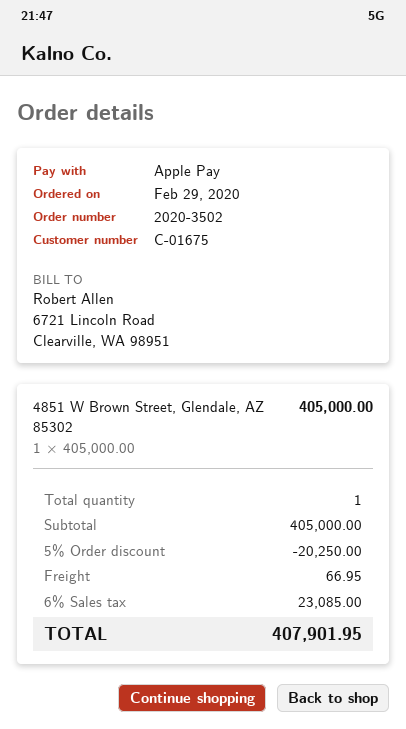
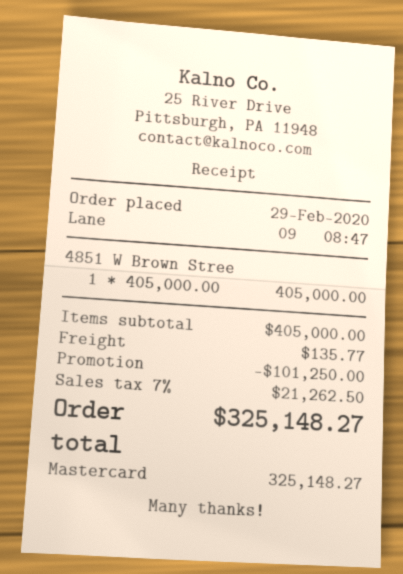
payment method: Apple Pay -> Mastercard
discount: 20250.00 -> 101250.00
shipping: 66.95 -> 135.77
tax: 6% = 23085.00 -> 7% = 21262.50
total: 407901.95 -> 325148.27

